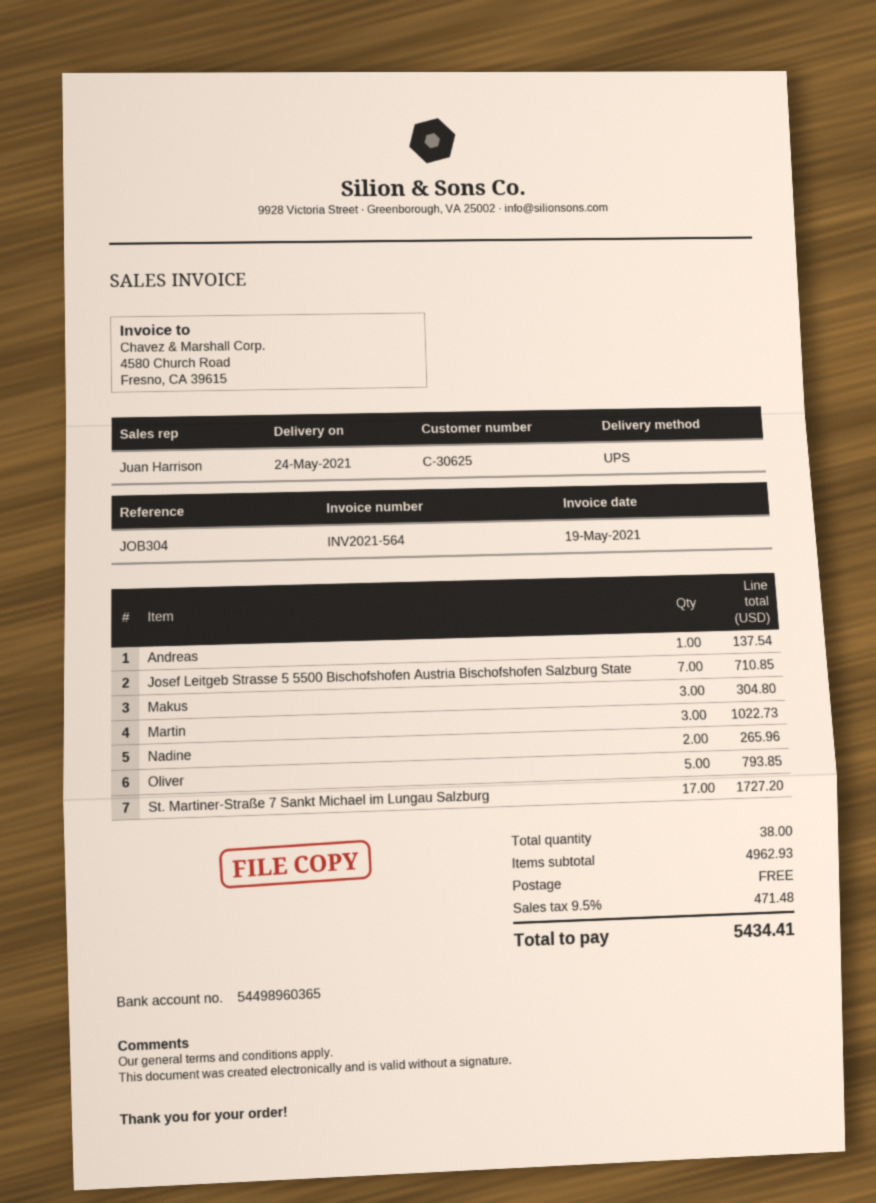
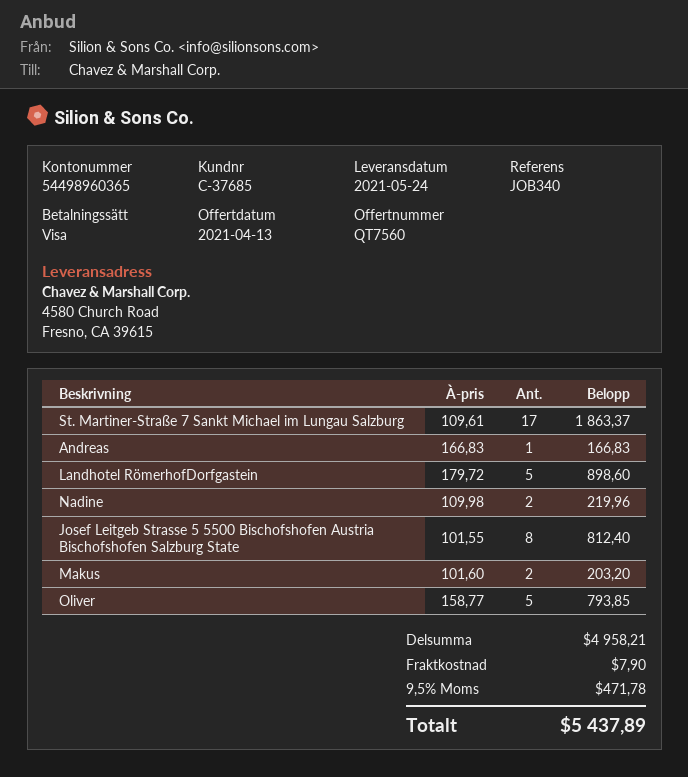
customer number: C-30625 -> C-37685
reference: JOB304 -> JOB340
Andreas: 1 for 137.54 -> 1 for 166.83
Josef Leitgeb Strasse 5 5500 Bischofshofen Austria Bischofshofen Salzburg State: 7 for 710.85 -> 8 for 812.40
Makus: 3 for 304.80 -> 2 for 203.20
Martin: 3 for 1022.73 -> none
Nadine: 2 for 265.96 -> 2 for 219.96
St. Martiner-Straße 7 Sankt Michael im Lungau Salzburg: 17 for 1727.20 -> 17 for 1863.37
Landhotel RömerhofDorfgastein: none -> 5 for 898.60
subtotal: 4962.93 -> 4958.21
shipping: 0.00 -> 7.90
tax: 9.5% = 471.48 -> 9.5% = 471.78
total: 5434.41 -> 5437.89

